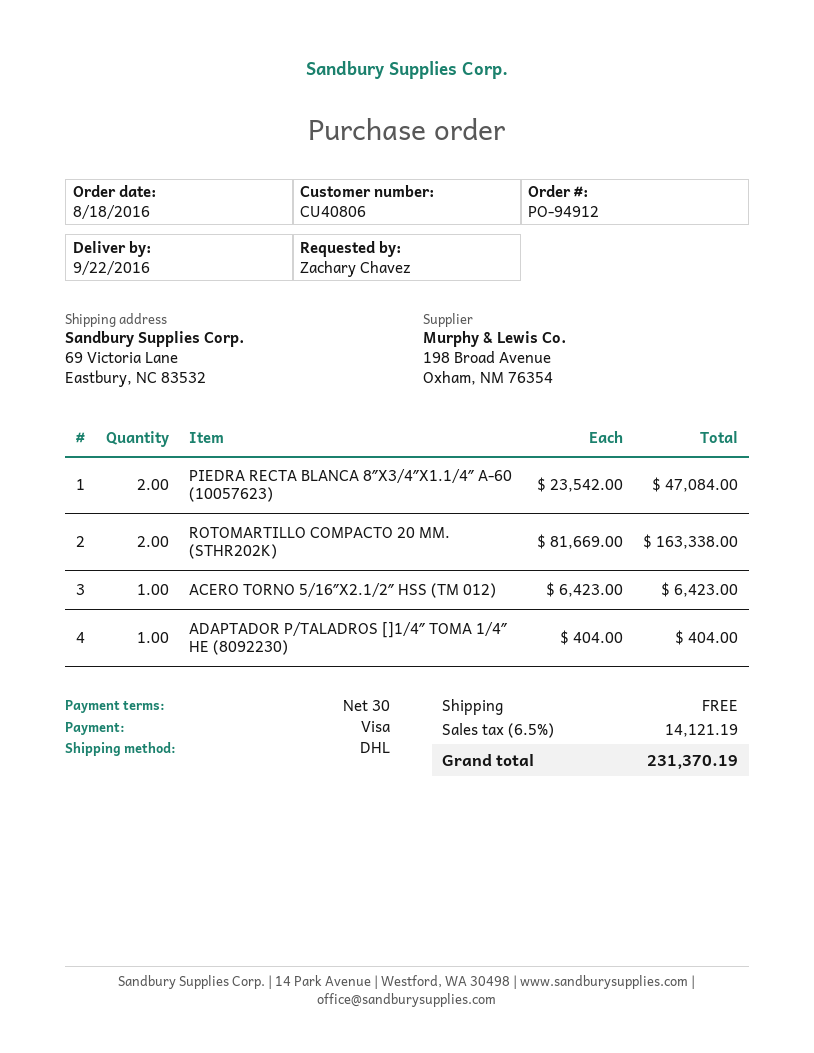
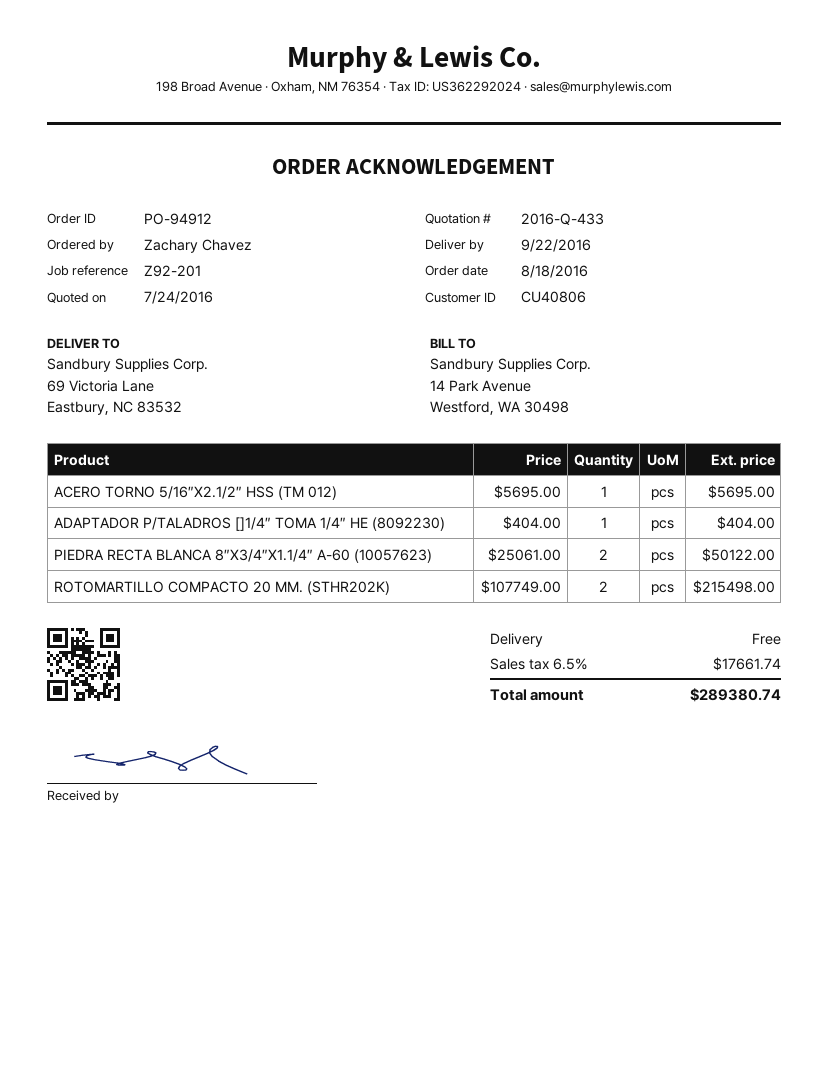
PIEDRA RECTA BLANCA 8″X3/4″X1.1/4″ A-60 (10057623): 2 x 23542.00 = 47084.00 -> 2 x 25061.00 = 50122.00
ROTOMARTILLO COMPACTO 20 MM. (STHR202K): 2 x 81669.00 = 163338.00 -> 2 x 107749.00 = 215498.00
ACERO TORNO 5/16″X2.1/2″ HSS (TM 012): 1 x 6423.00 = 6423.00 -> 1 x 5695.00 = 5695.00
tax: 6.5% = 14121.19 -> 6.5% = 17661.74
total: 231370.19 -> 289380.74

